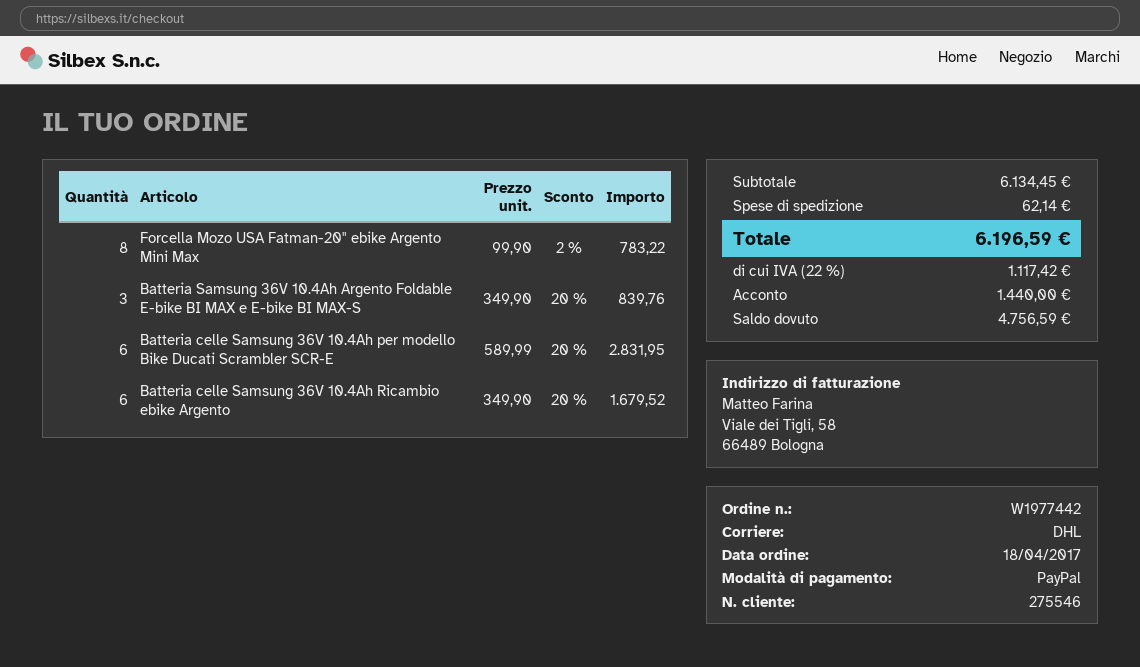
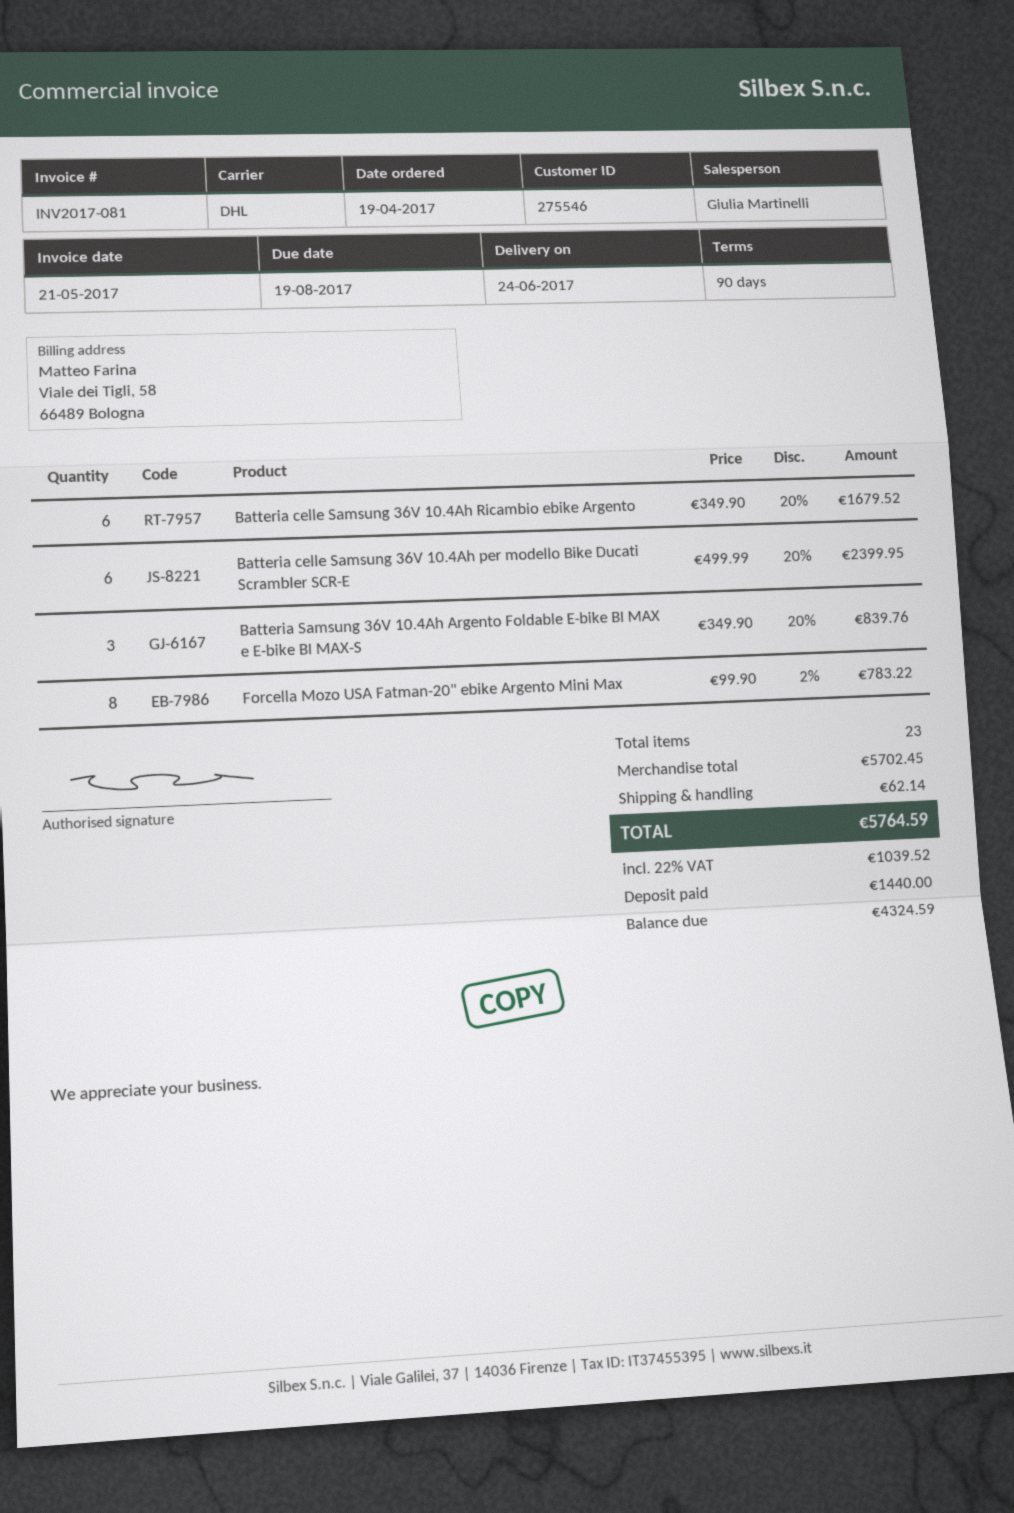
order date: 2017-04-18 -> 2017-04-19
Batteria celle Samsung 36V 10.4Ah per modello Bike Ducati Scrambler SCR-E: 6 x 589.99 - 20% = 2831.95 -> 6 x 499.99 - 20% = 2399.95
subtotal: 6134.45 -> 5702.45
tax: 22% = 1117.42 -> 22% = 1039.52
total: 6196.59 -> 5764.59
balance: 4756.59 -> 4324.59

